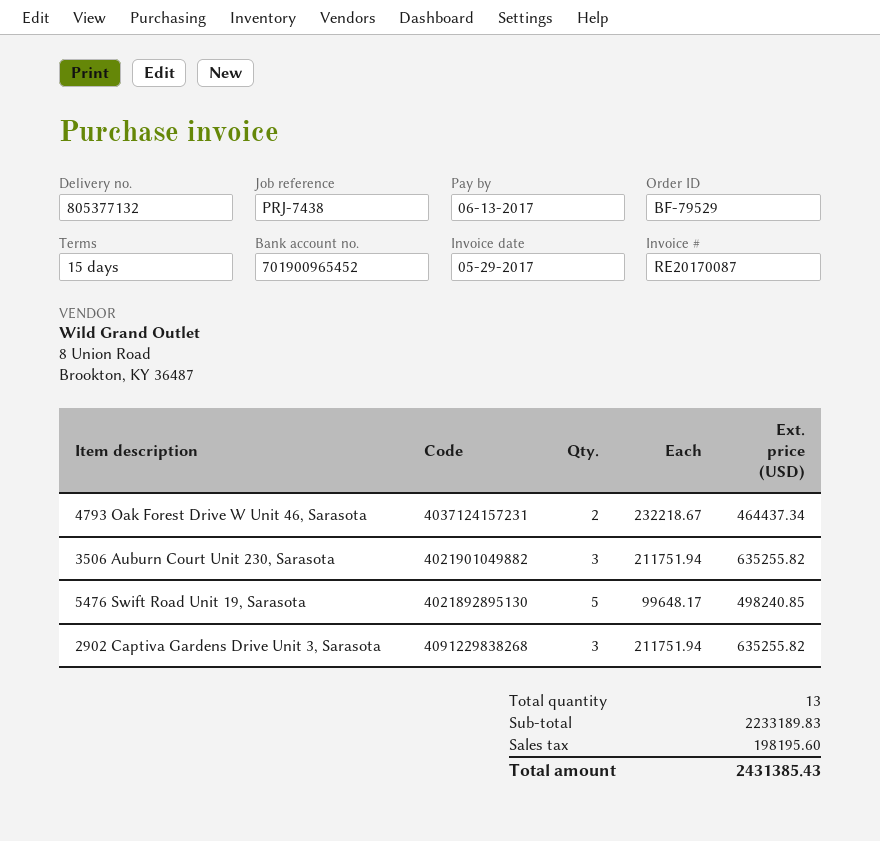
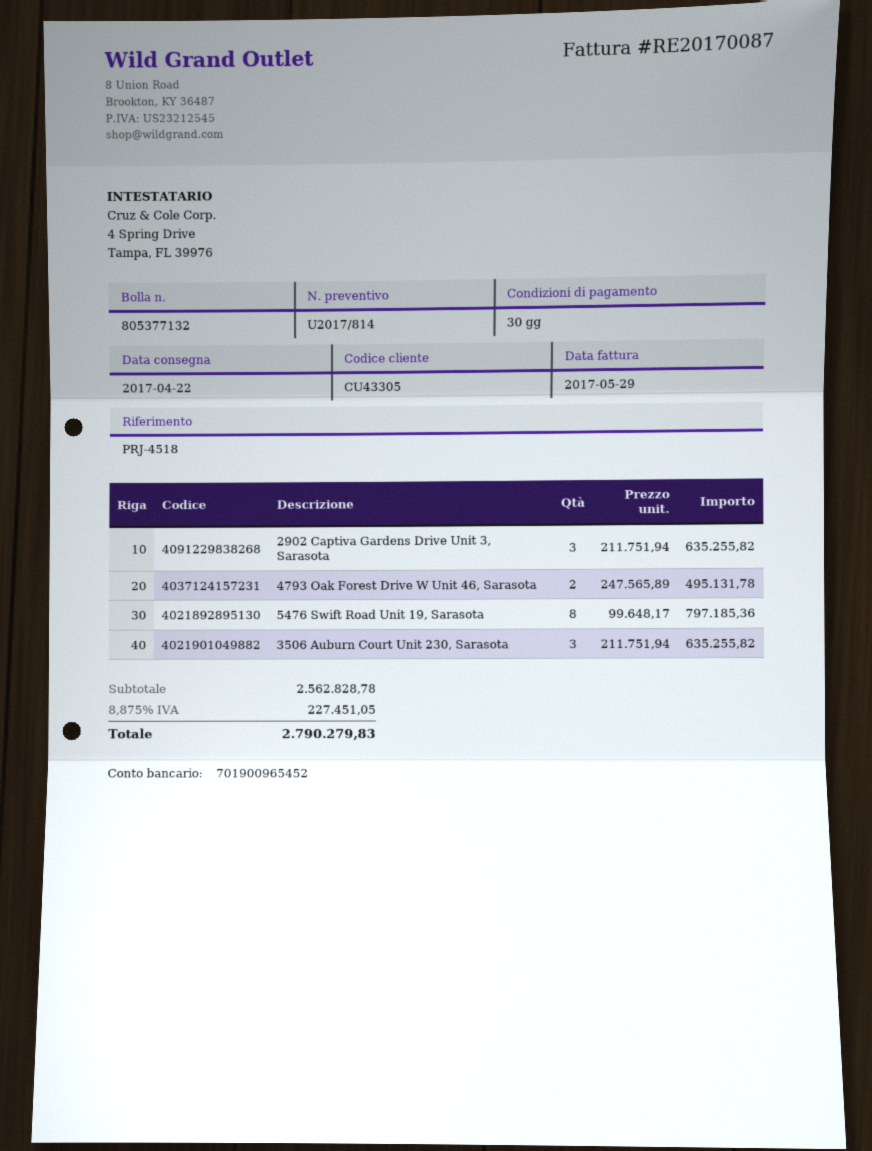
payment terms: 15 days -> 30 days
reference: PRJ-7438 -> PRJ-4518
4793 Oak Forest Drive W Unit 46, Sarasota: 2 x 232218.67 = 464437.34 -> 2 x 247565.89 = 495131.78
5476 Swift Road Unit 19, Sarasota: 5 x 99648.17 = 498240.85 -> 8 x 99648.17 = 797185.36
subtotal: 2233189.83 -> 2562828.78
tax: 198195.60 -> 227451.05
total: 2431385.43 -> 2790279.83

